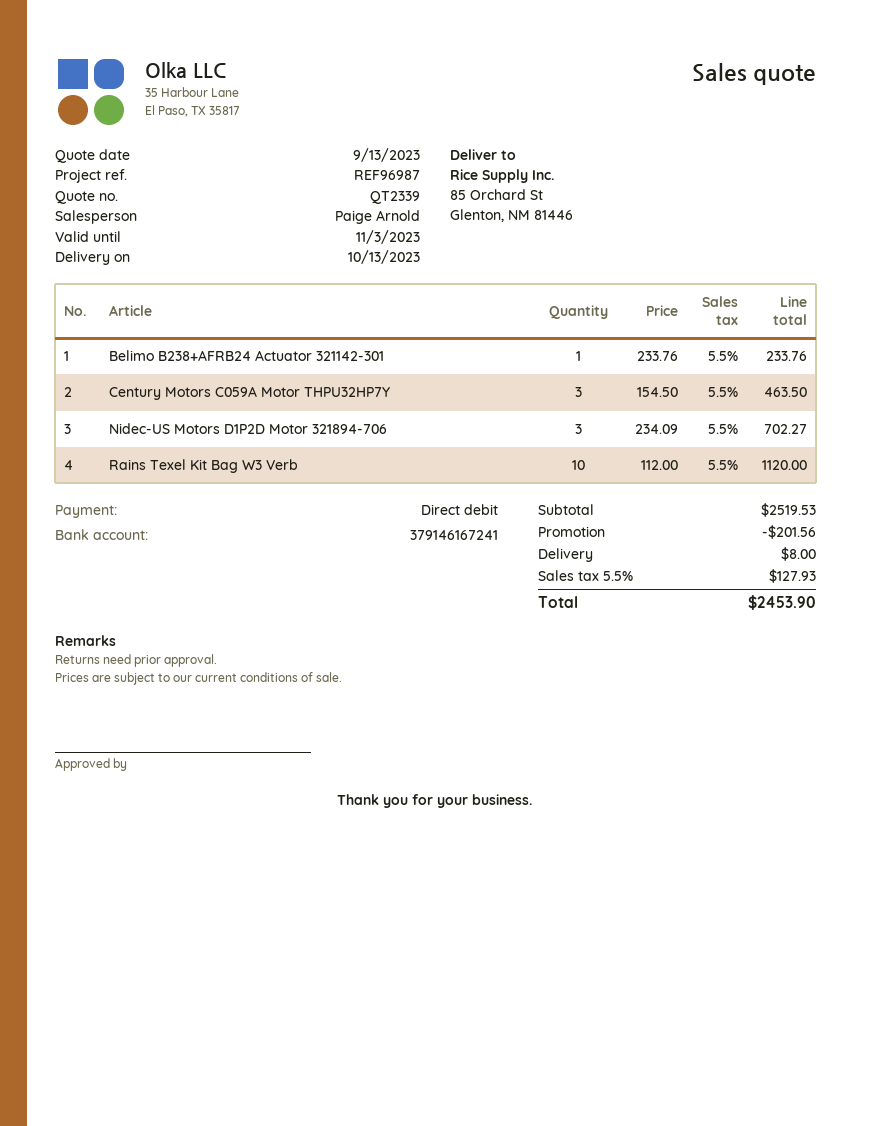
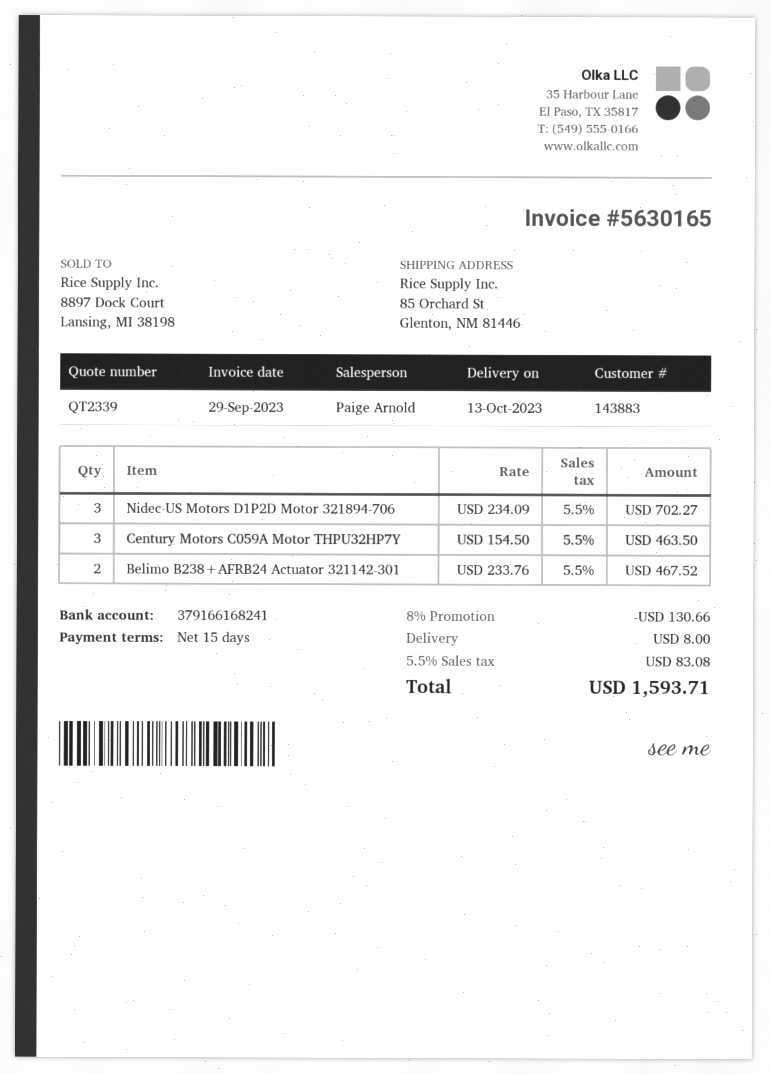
bank account: 379146167241 -> 379166168241
Belimo B238+AFRB24 Actuator 321142-301: 1 x 233.76 = 233.76 -> 2 x 233.76 = 467.52
Rains Texel Kit Bag W3 Verb: 10 x 112.00 = 1120.00 -> none
discount: 201.56 -> 130.66
tax: 5.5% = 127.93 -> 5.5% = 83.08
total: 2453.90 -> 1593.71

